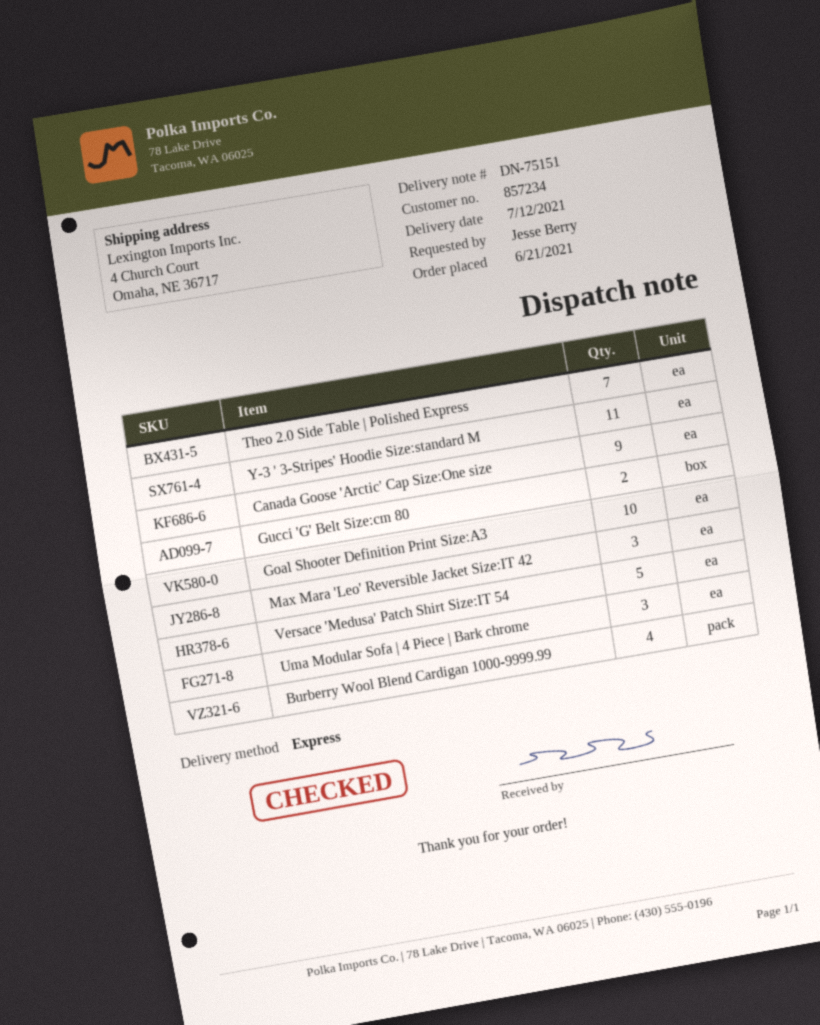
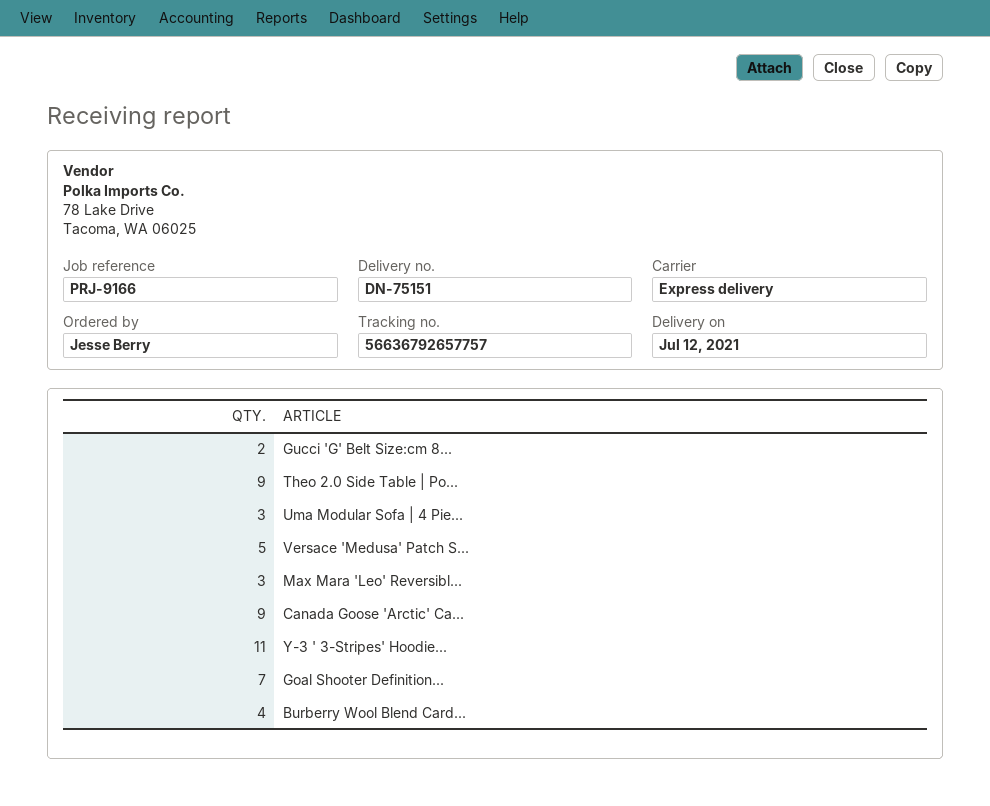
Theo 2.0 Side Table | Polished Express: 7 -> 9
Goal Shooter Definition Print Size:A3: 10 -> 7

